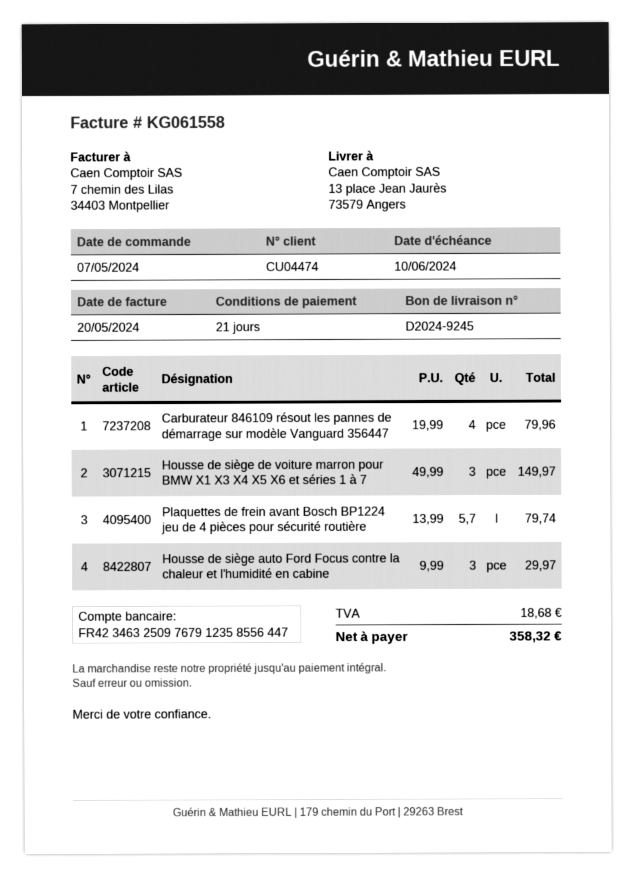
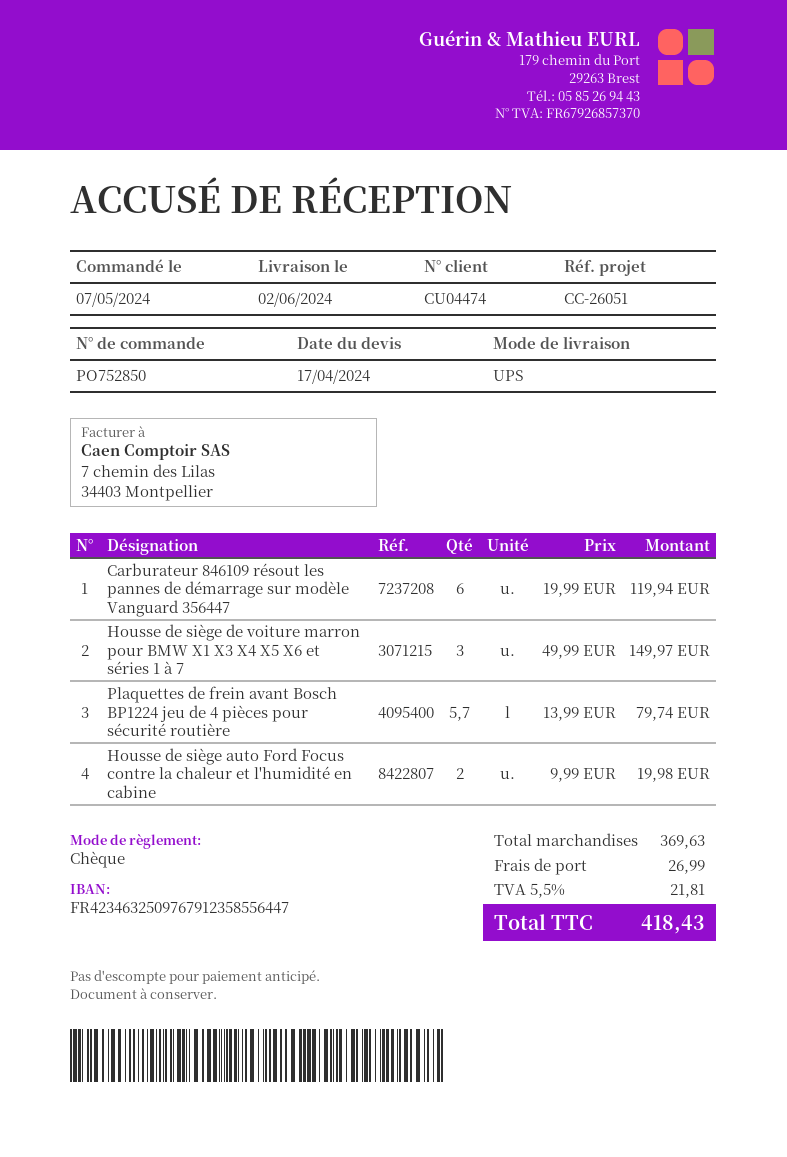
Carburateur 846109 résout les pannes de démarrage sur modèle Vanguard 356447: 4 x 19.99 = 79.96 -> 6 x 19.99 = 119.94
Housse de siège auto Ford Focus contre la chaleur et l'humidité en cabine: 3 x 9.99 = 29.97 -> 2 x 9.99 = 19.98
shipping: none -> 26.99
tax: 18.68 -> 21.81
total: 358.32 -> 418.43

